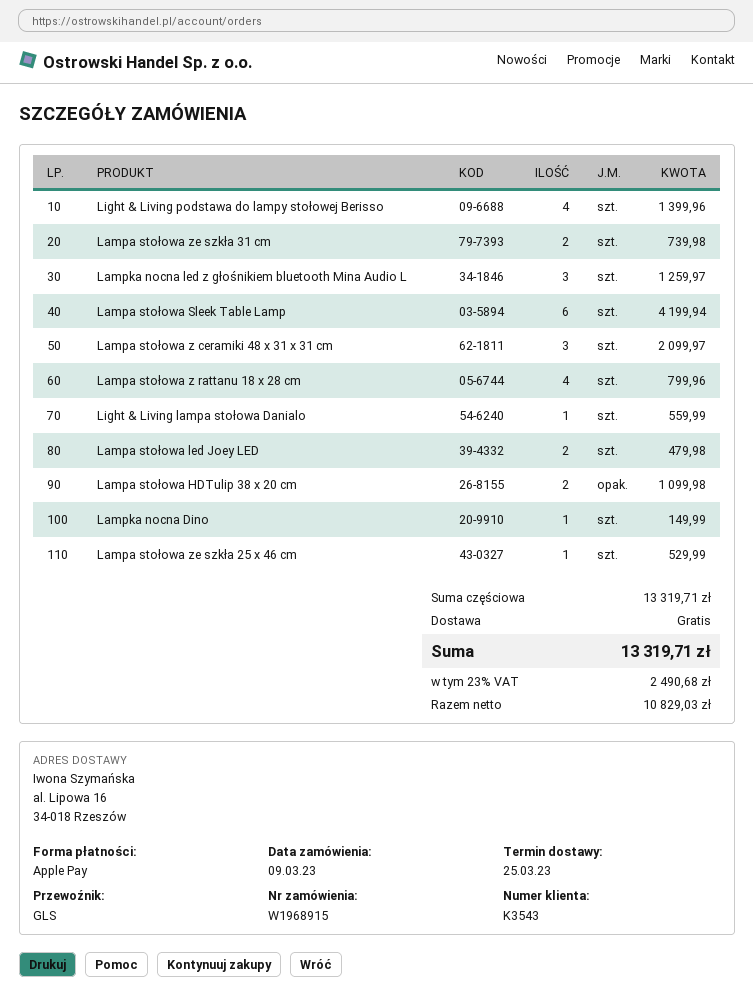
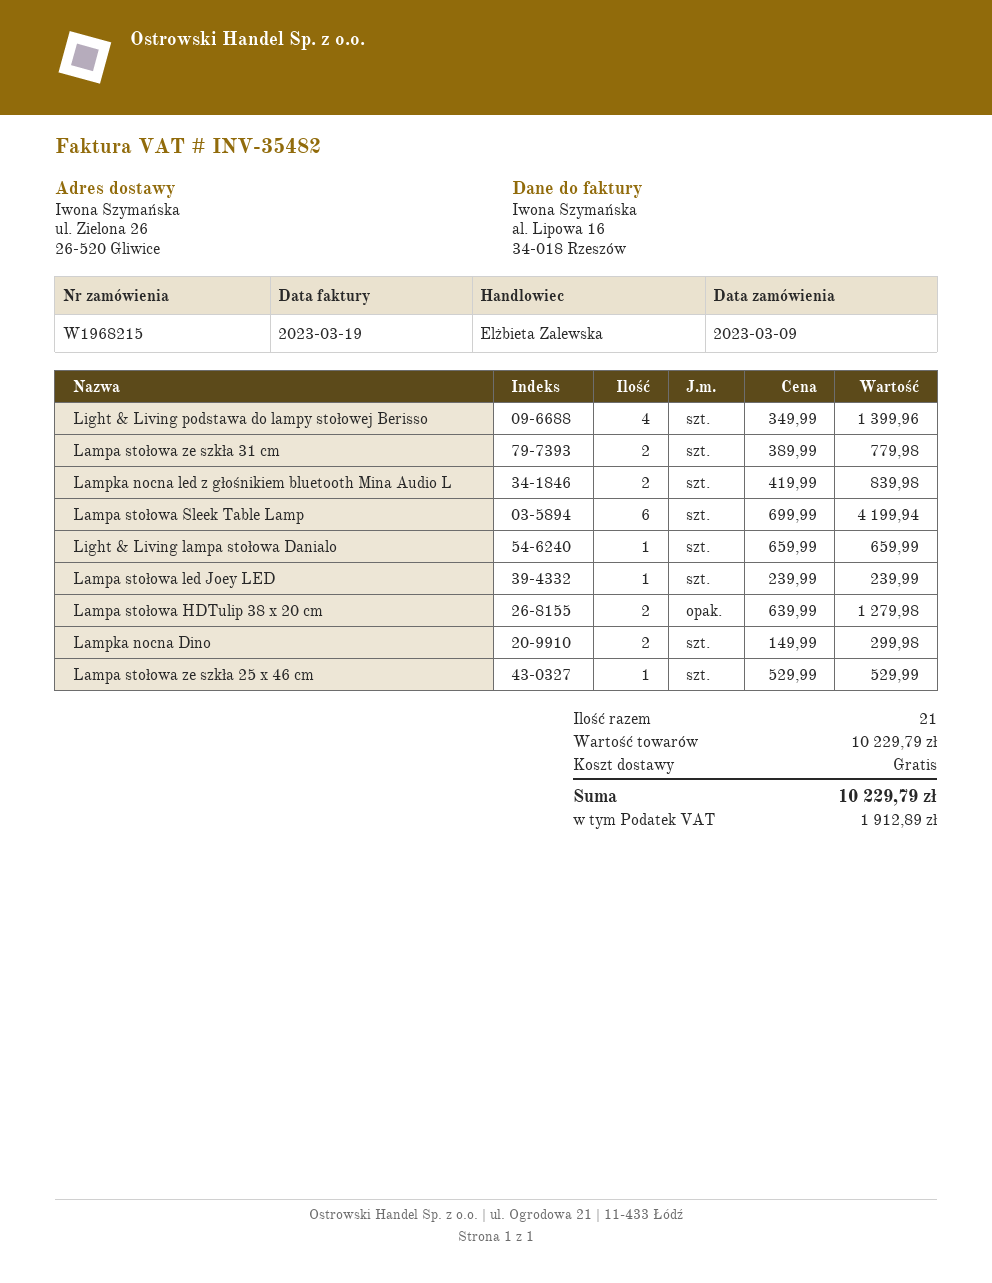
order number: W1968915 -> W1968215
ship to: al. Lipowa 16, 34-018 Rzeszów -> ul. Zielona 26, 26-520 Gliwice
Lampa stołowa ze szkła 31 cm: 2 for 739.98 -> 2 for 779.98
Lampka nocna led z głośnikiem bluetooth Mina Audio L: 3 for 1259.97 -> 2 for 839.98
Lampa stołowa z ceramiki 48 x 31 x 31 cm: 3 for 2099.97 -> none
Lampa stołowa z rattanu 18 x 28 cm: 4 for 799.96 -> none
Light & Living lampa stołowa Danialo: 1 for 559.99 -> 1 for 659.99
Lampa stołowa led Joey LED: 2 for 479.98 -> 1 for 239.99
Lampa stołowa HDTulip 38 x 20 cm: 2 for 1099.98 -> 2 for 1279.98
Lampka nocna Dino: 1 for 149.99 -> 2 for 299.98
subtotal: 13319.71 -> 10229.79
tax: 2490.68 -> 1912.89
total: 13319.71 -> 10229.79

